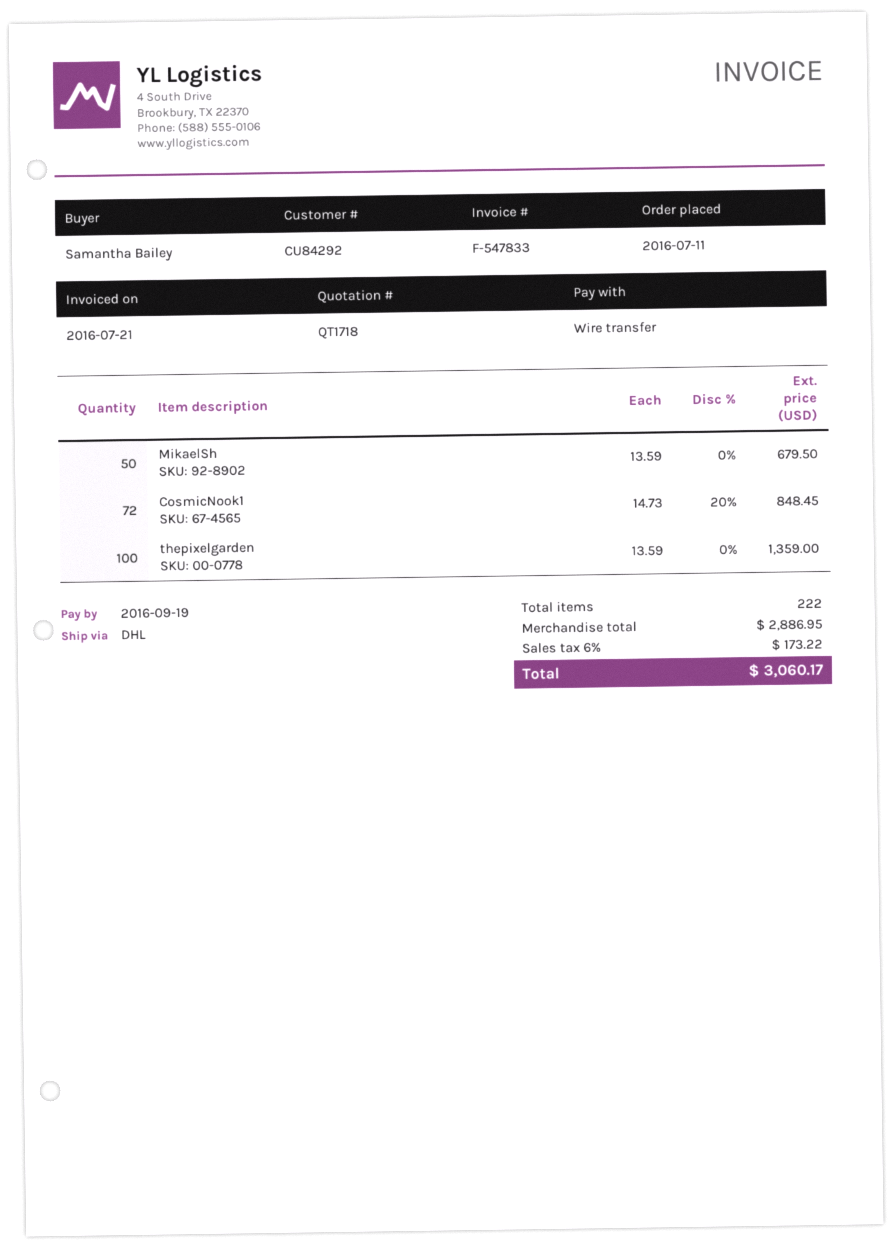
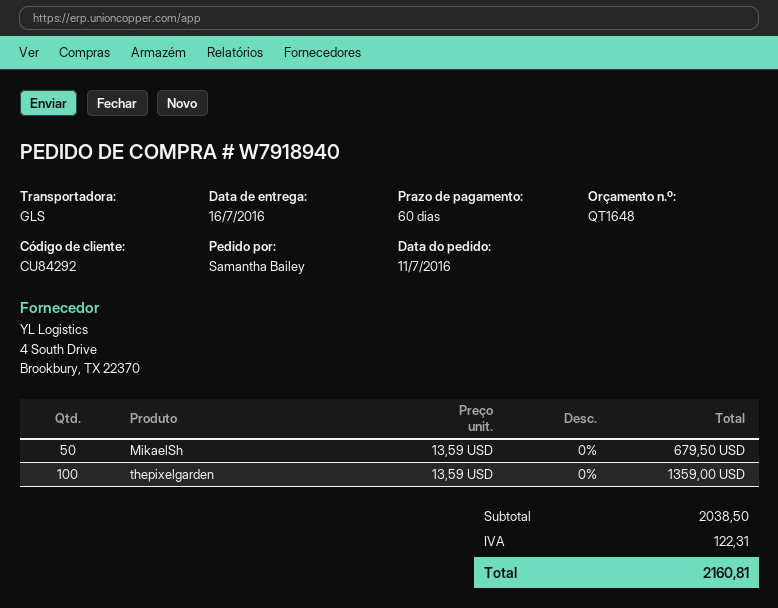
quote number: QT1718 -> QT1648
shipping method: DHL -> GLS
CosmicNook1: 72 x 14.73 - 20% = 848.45 -> none
subtotal: 2886.95 -> 2038.50
tax: 173.22 -> 122.31
total: 3060.17 -> 2160.81

